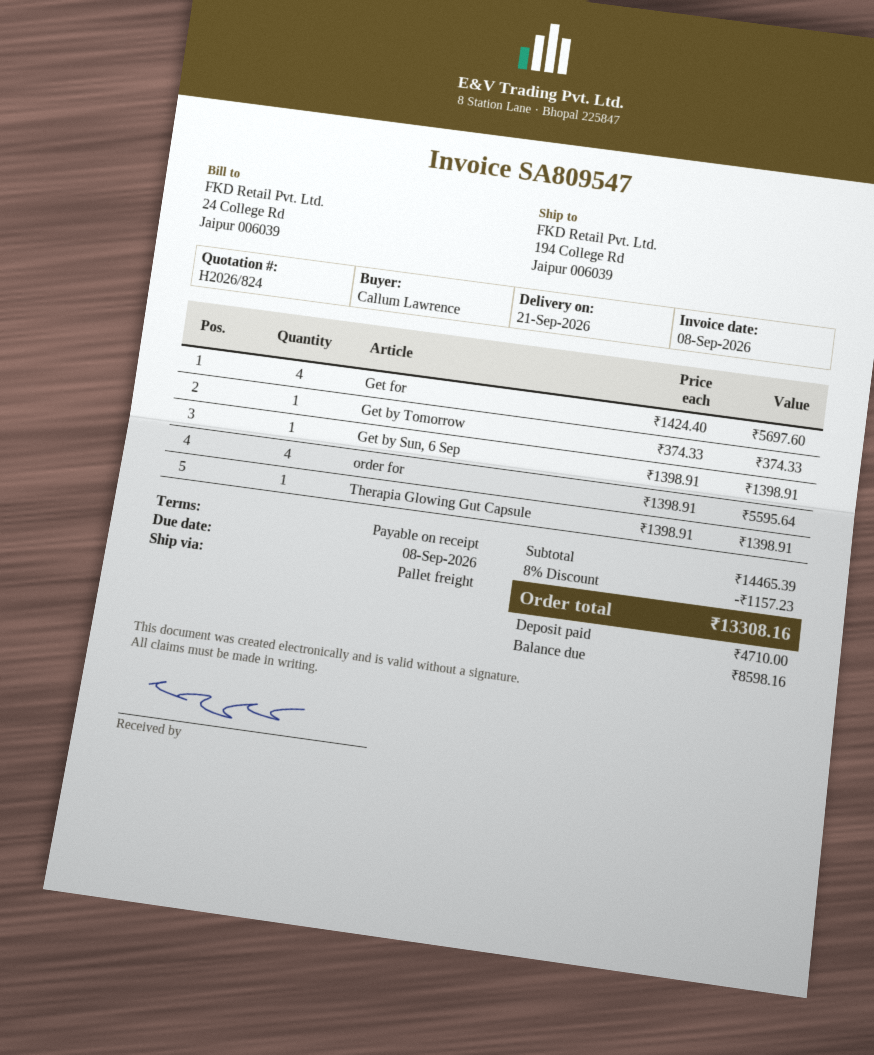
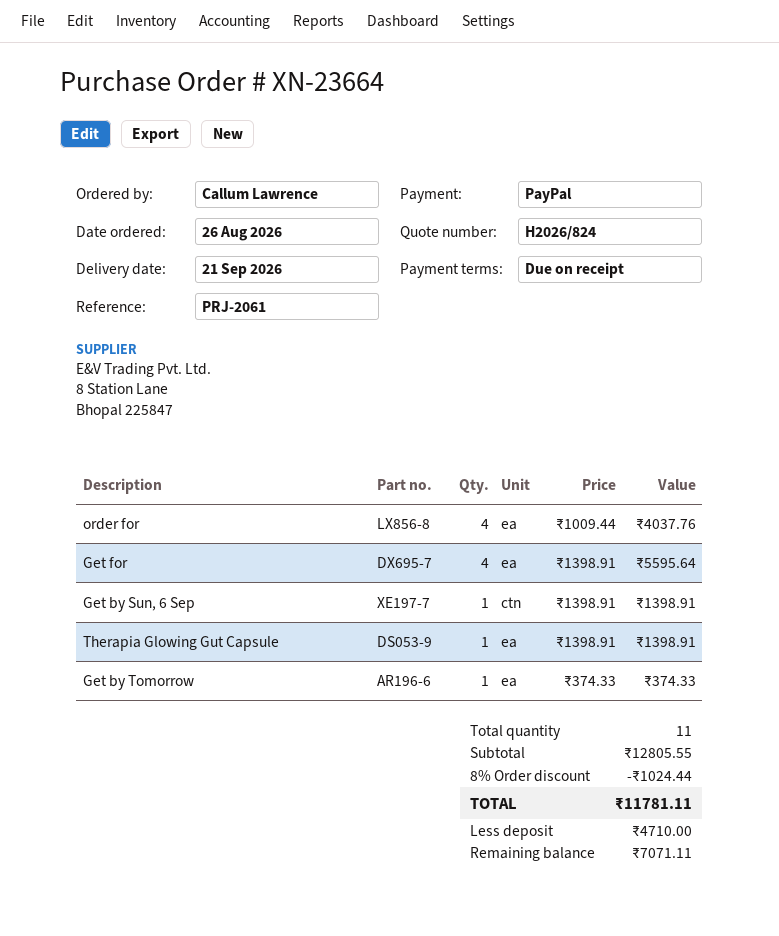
Get for: 4 x 1424.40 = 5697.60 -> 4 x 1398.91 = 5595.64
order for: 4 x 1398.91 = 5595.64 -> 4 x 1009.44 = 4037.76
subtotal: 14465.39 -> 12805.55
discount: 8% = 1157.23 -> 8% = 1024.44
total: 13308.16 -> 11781.11
balance: 8598.16 -> 7071.11

